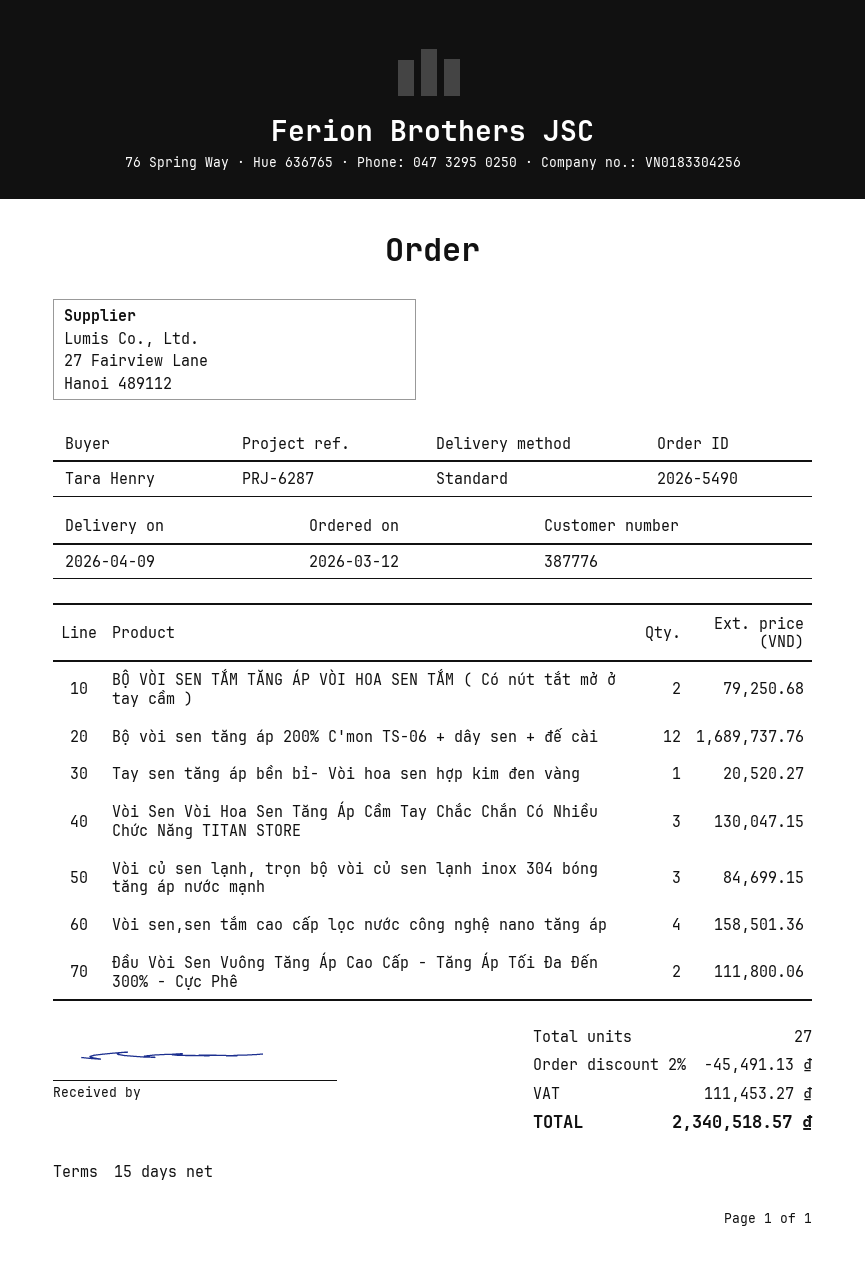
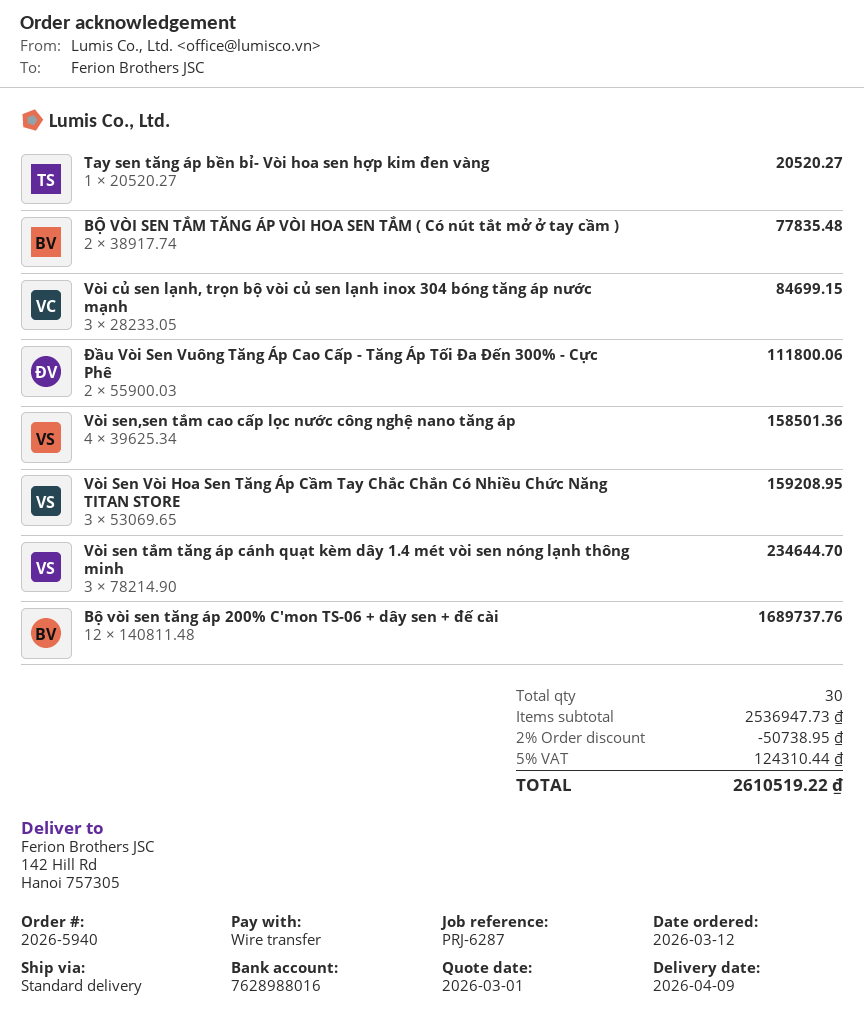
order number: 2026-5490 -> 2026-5940
BỘ VÒI SEN TẮM TĂNG ÁP VÒI HOA SEN TẮM ( Có nút tắt mở ở tay cầm ): 2 for 79250.68 -> 2 for 77835.48
Vòi Sen Vòi Hoa Sen Tăng Áp Cầm Tay Chắc Chắn Có Nhiều Chức Năng TITAN STORE: 3 for 130047.15 -> 3 for 159208.95
Vòi sen tắm tăng áp cánh quạt kèm dây 1.4 mét vòi sen nóng lạnh thông minh: none -> 3 for 234644.70
total quantity: 27 -> 30
discount: 2% = 45491.13 -> 2% = 50738.95
tax: 111453.27 -> 124310.44
total: 2340518.57 -> 2610519.22

